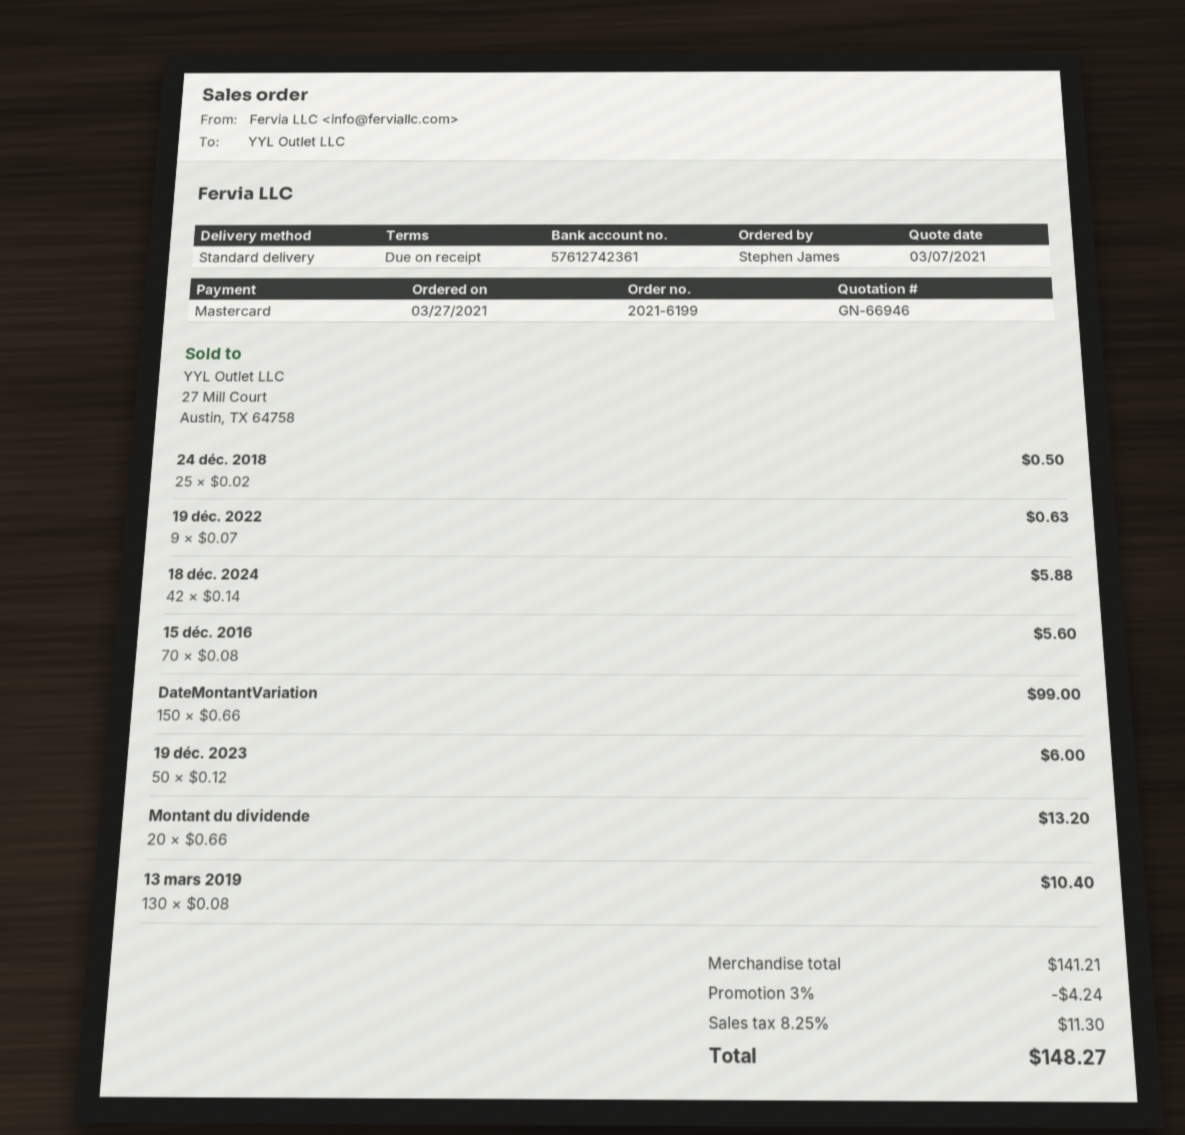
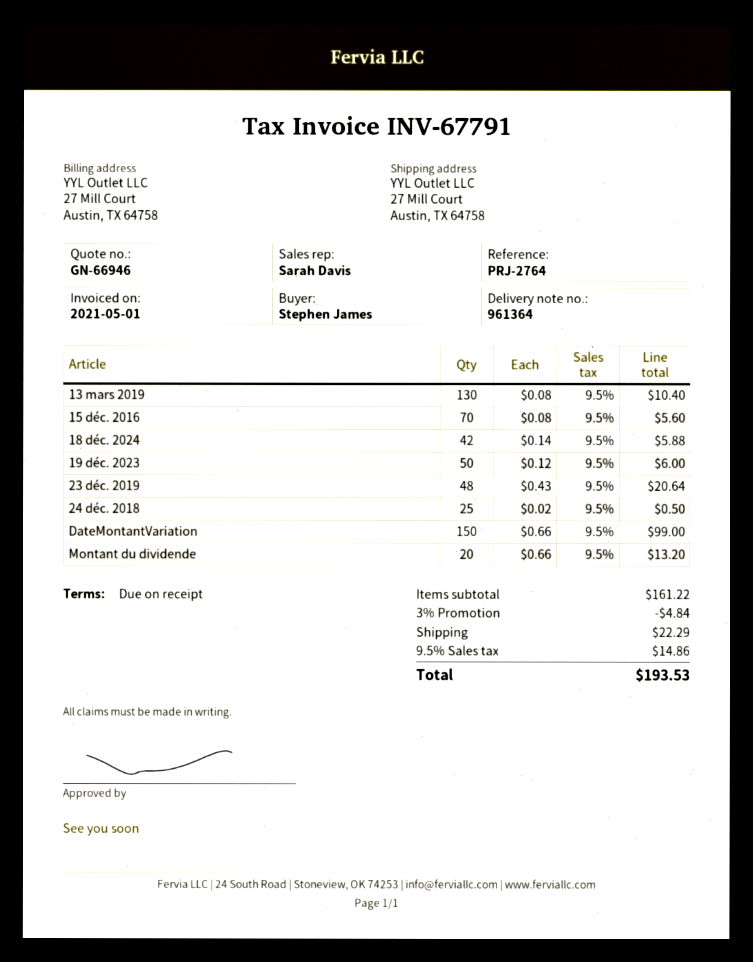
19 déc. 2022: 9 x 0.07 = 0.63 -> none
23 déc. 2019: none -> 48 x 0.43 = 20.64
subtotal: 141.21 -> 161.22
discount: 3% = 4.24 -> 3% = 4.84
shipping: none -> 22.29
tax: 8.25% = 11.30 -> 9.5% = 14.86
total: 148.27 -> 193.53

